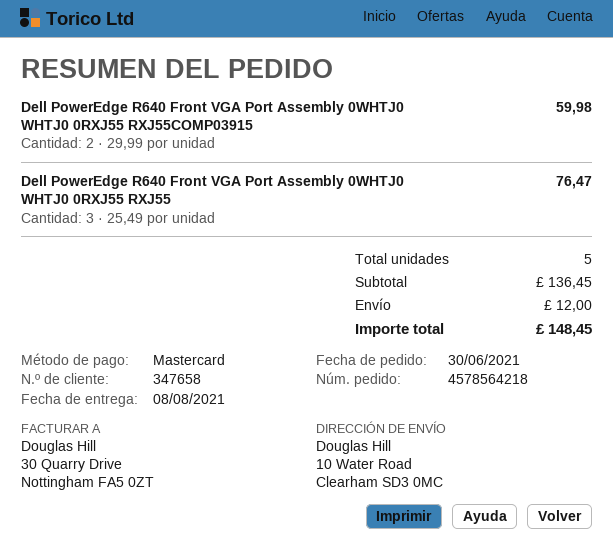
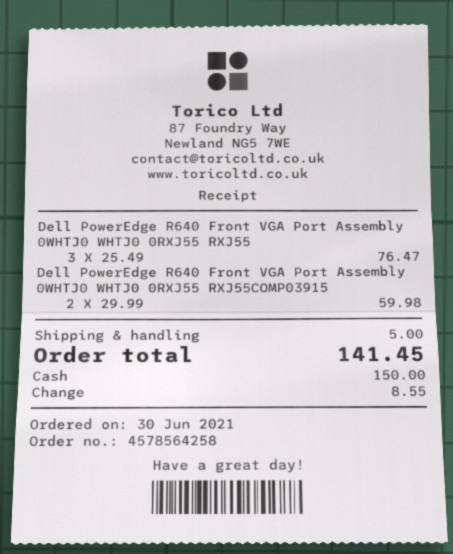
order number: 4578564218 -> 4578564258
payment method: Mastercard -> cash
shipping: 12.00 -> 5.00
total: 148.45 -> 141.45

